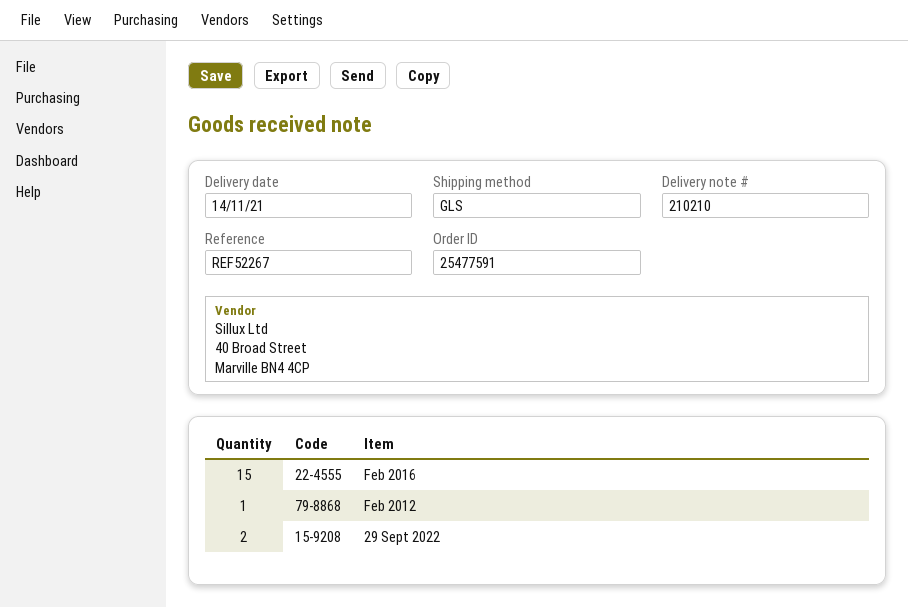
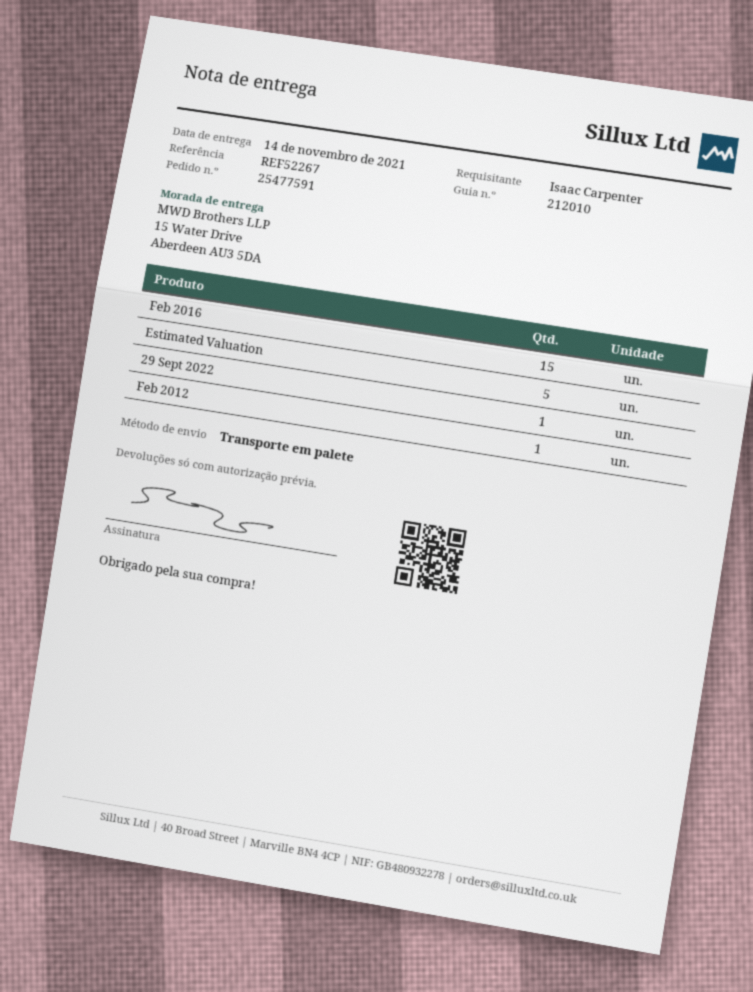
delivery note number: 210210 -> 212010
shipping method: GLS -> pallet freight
29 Sept 2022: 2 -> 1
Estimated Valuation: none -> 5

